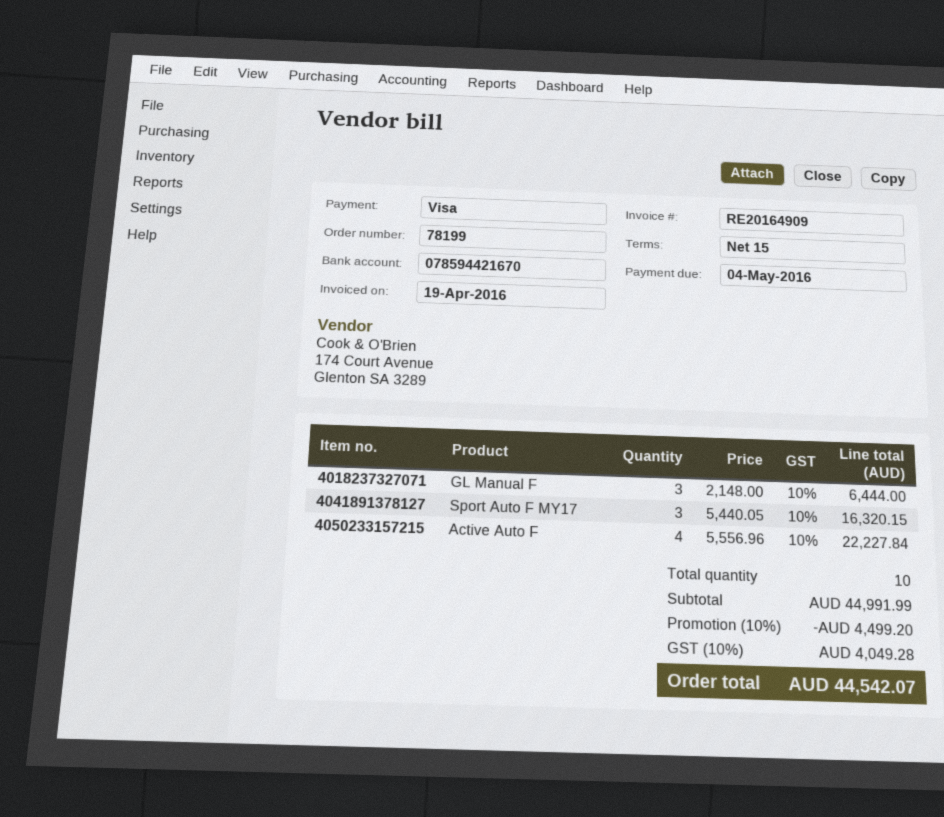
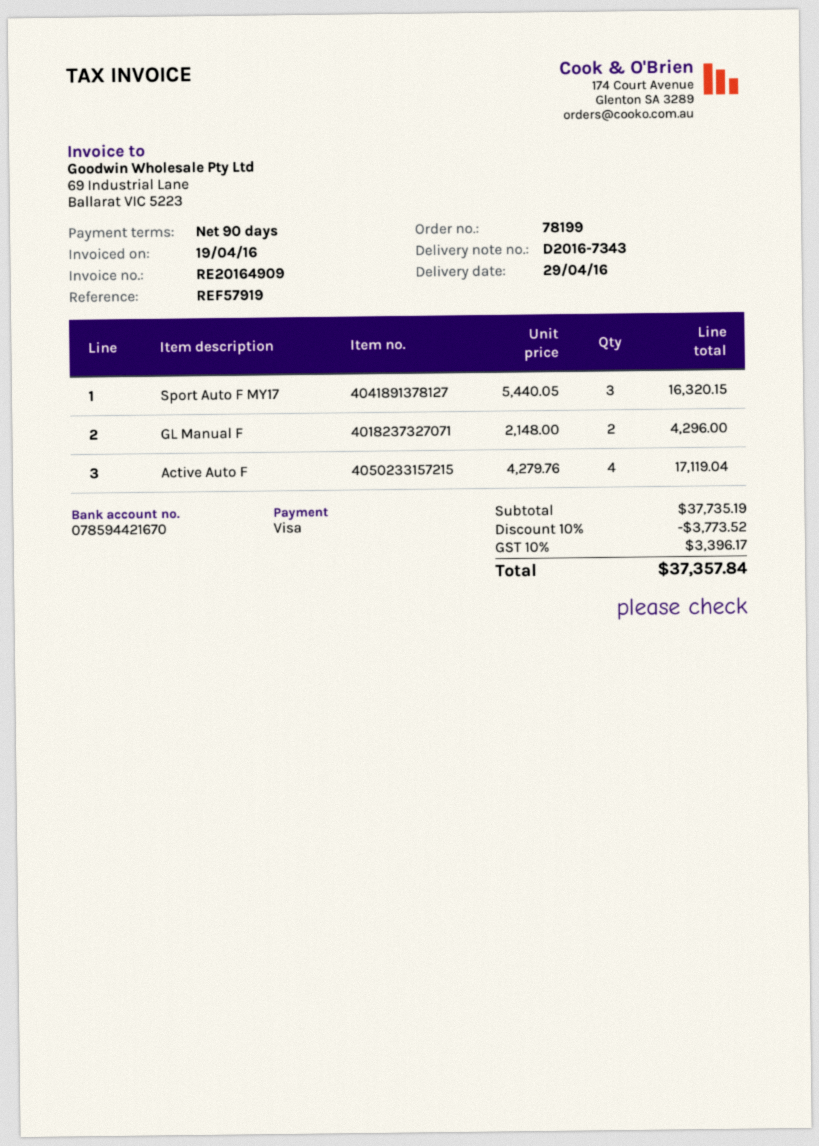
payment terms: 15 days -> 90 days
GL Manual F: 3 x 2148.00 = 6444.00 -> 2 x 2148.00 = 4296.00
Active Auto F: 4 x 5556.96 = 22227.84 -> 4 x 4279.76 = 17119.04
subtotal: 44991.99 -> 37735.19
discount: 10% = 4499.20 -> 10% = 3773.52
tax: 10% = 4049.28 -> 10% = 3396.17
total: 44542.07 -> 37357.84

